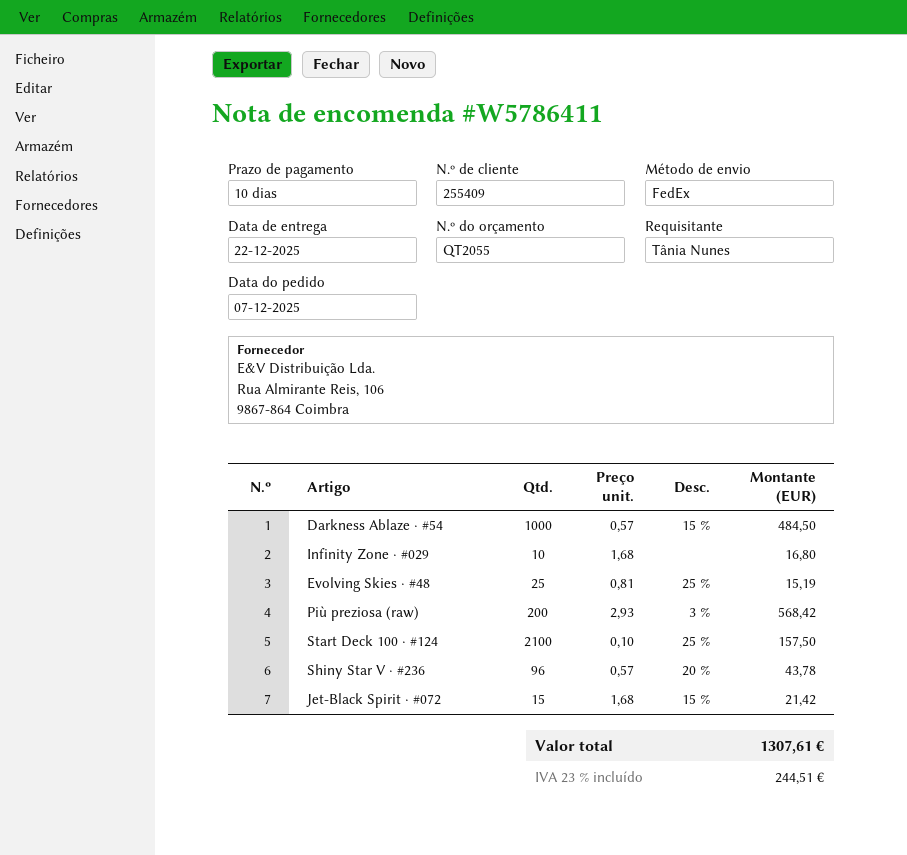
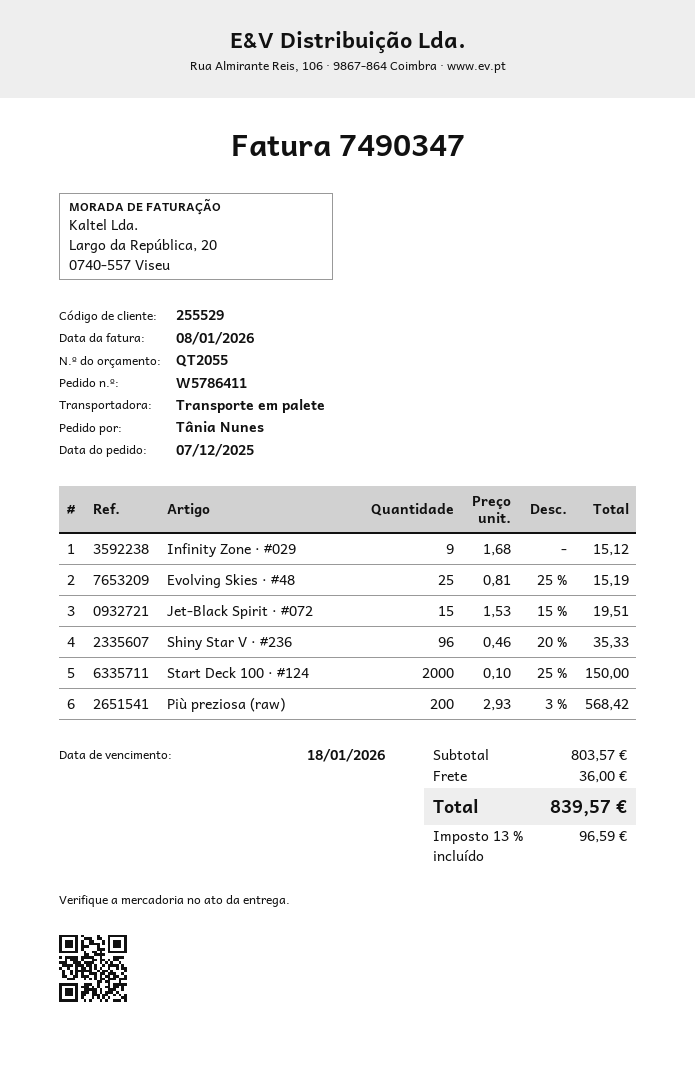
customer number: 255409 -> 255529
shipping method: FedEx -> pallet freight
Darkness Ablaze · #54: 1000 x 0.57 - 15% = 484.50 -> none
Infinity Zone · #029: 10 x 1.68 = 16.80 -> 9 x 1.68 = 15.12
Start Deck 100 · #124: 2100 x 0.10 - 25% = 157.50 -> 2000 x 0.10 - 25% = 150.00
Shiny Star V · #236: 96 x 0.57 - 20% = 43.78 -> 96 x 0.46 - 20% = 35.33
Jet-Black Spirit · #072: 15 x 1.68 - 15% = 21.42 -> 15 x 1.53 - 15% = 19.51
shipping: none -> 36.00
tax: 23% = 244.51 -> 13% = 96.59
total: 1307.61 -> 839.57

